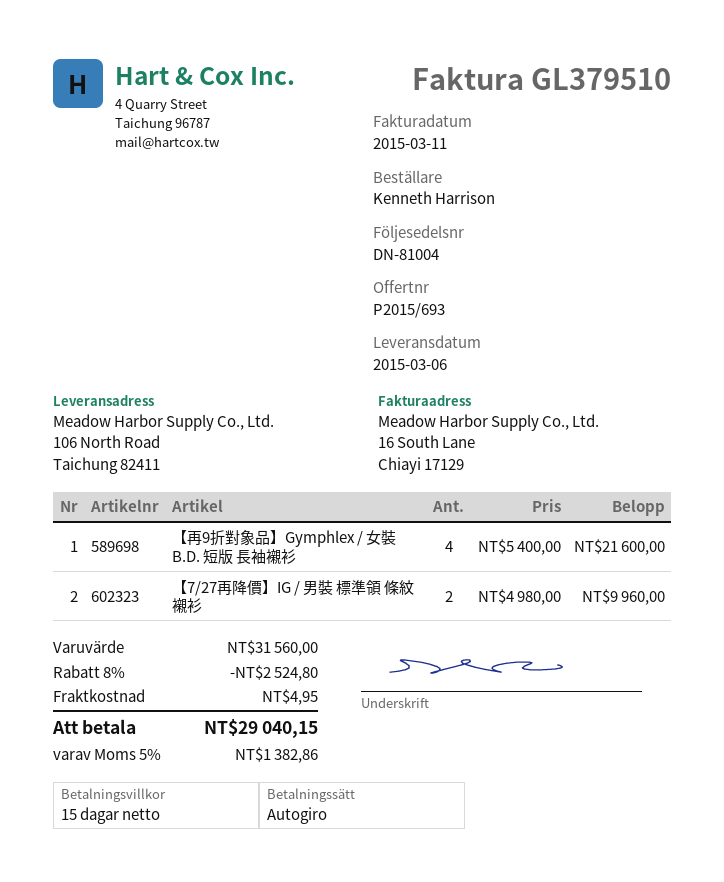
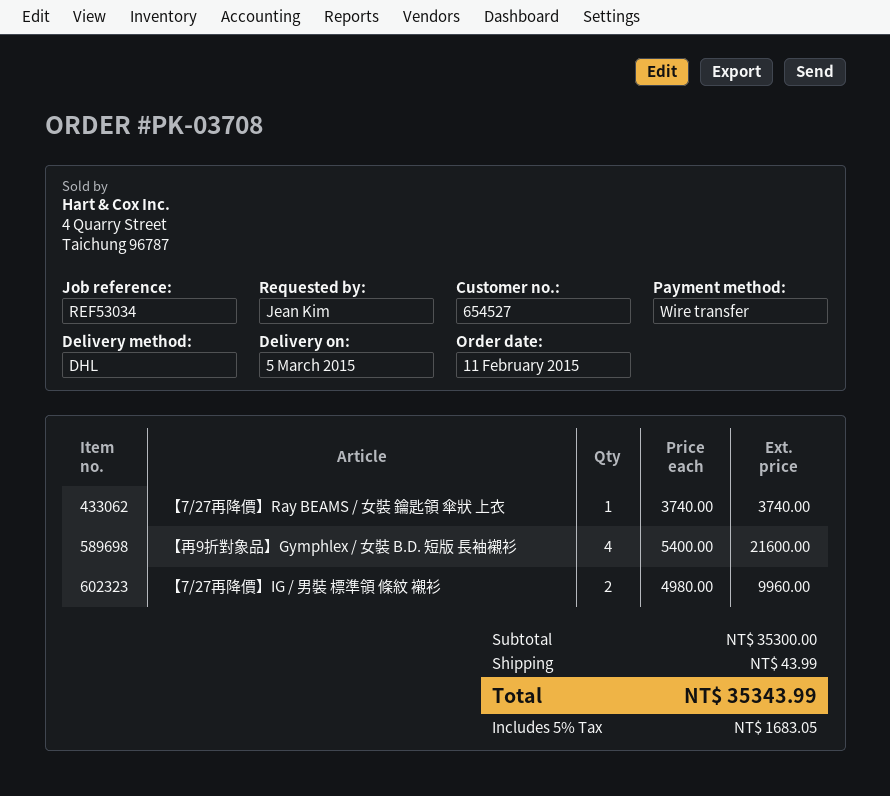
delivery date: 2015-03-06 -> 2015-03-05
ordered by: Kenneth Harrison -> Jean Kim
payment method: direct debit -> bank transfer
【7/27再降價】Ray BEAMS / 女裝 鑰匙領 傘狀 上衣: none -> 1 x 3740.00 = 3740.00
subtotal: 31560.00 -> 35300.00
discount: 8% = 2524.80 -> none
shipping: 4.95 -> 43.99
tax: 5% = 1382.86 -> 5% = 1683.05
total: 29040.15 -> 35343.99

